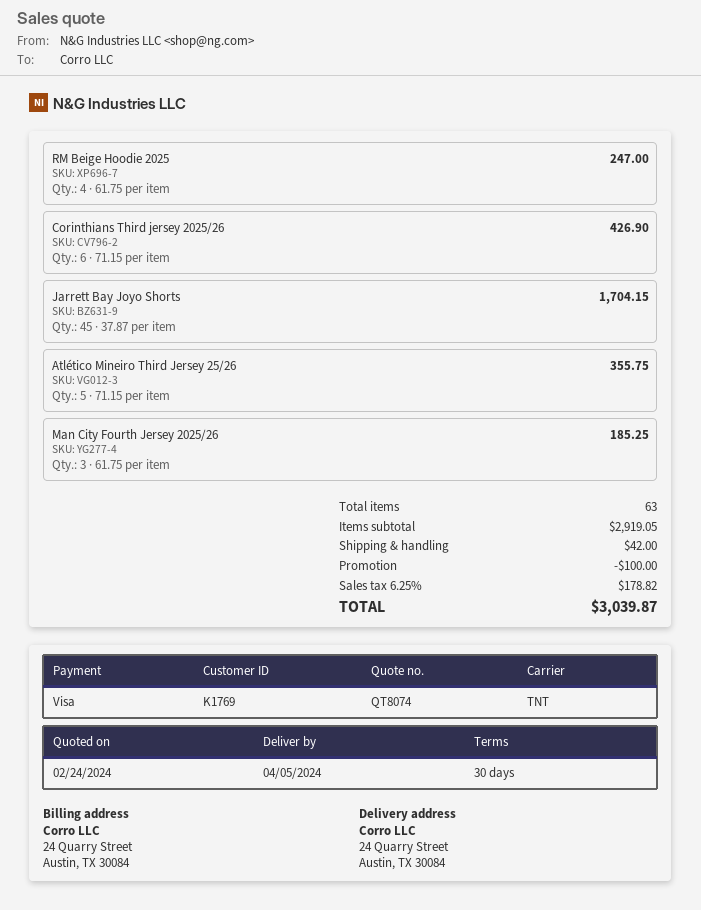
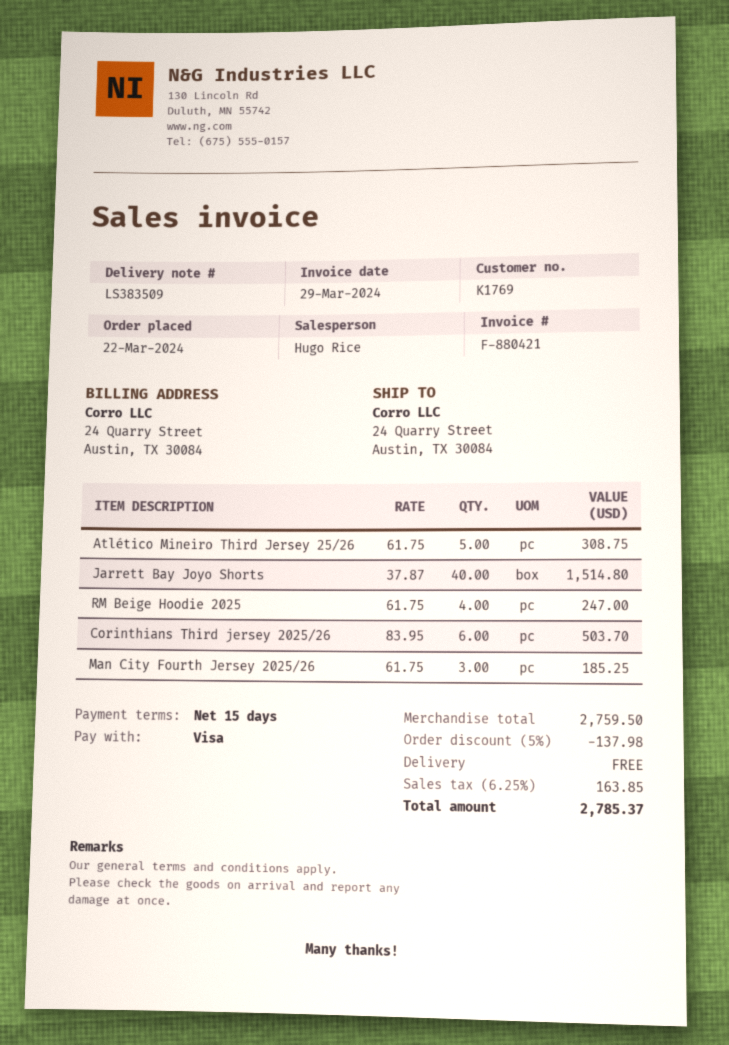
payment terms: 30 days -> 15 days
Corinthians Third jersey 2025/26: 6 x 71.15 = 426.90 -> 6 x 83.95 = 503.70
Jarrett Bay Joyo Shorts: 45 x 37.87 = 1704.15 -> 40 x 37.87 = 1514.80
Atlético Mineiro Third Jersey 25/26: 5 x 71.15 = 355.75 -> 5 x 61.75 = 308.75
subtotal: 2919.05 -> 2759.50
discount: 100.00 -> 137.98
shipping: 42.00 -> 0.00
tax: 6.25% = 178.82 -> 6.25% = 163.85
total: 3039.87 -> 2785.37

